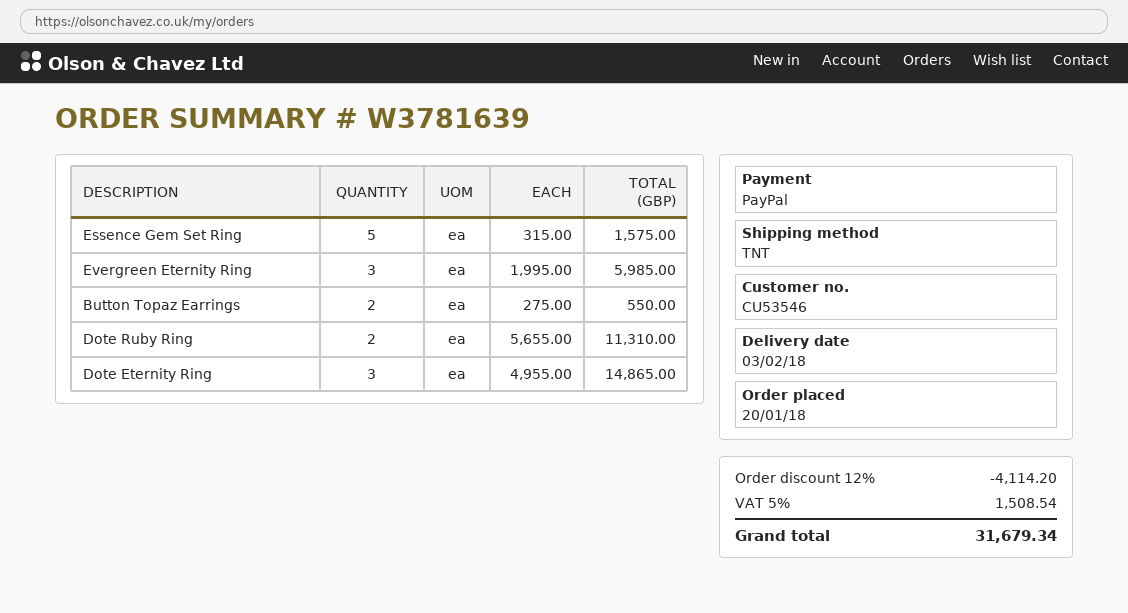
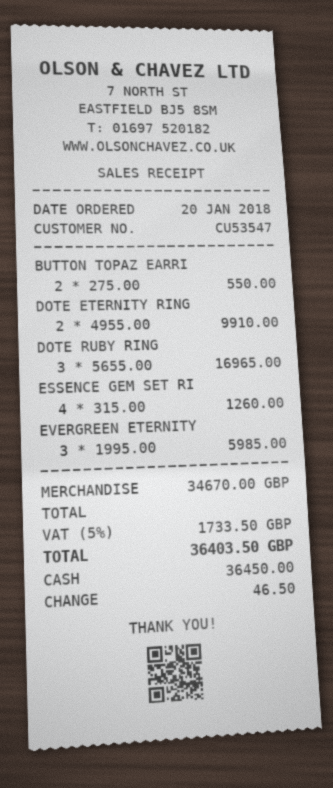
customer number: CU53546 -> CU53547
payment method: PayPal -> cash
Essence Gem Set Ring: 5 x 315.00 = 1575.00 -> 4 x 315.00 = 1260.00
Dote Ruby Ring: 2 x 5655.00 = 11310.00 -> 3 x 5655.00 = 16965.00
Dote Eternity Ring: 3 x 4955.00 = 14865.00 -> 2 x 4955.00 = 9910.00
discount: 12% = 4114.20 -> none
tax: 5% = 1508.54 -> 5% = 1733.50
total: 31679.34 -> 36403.50

